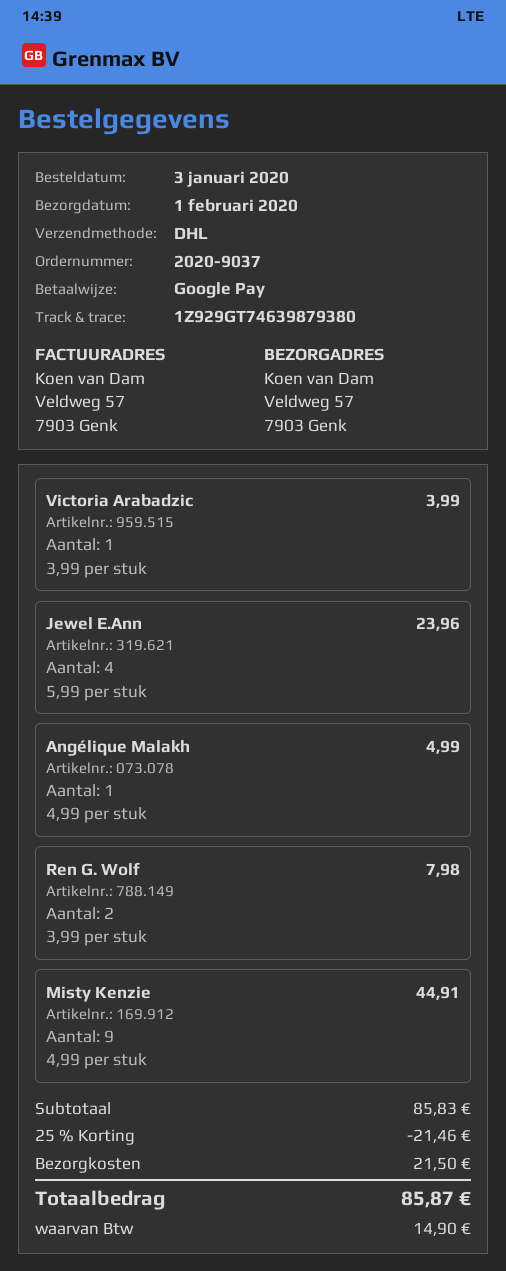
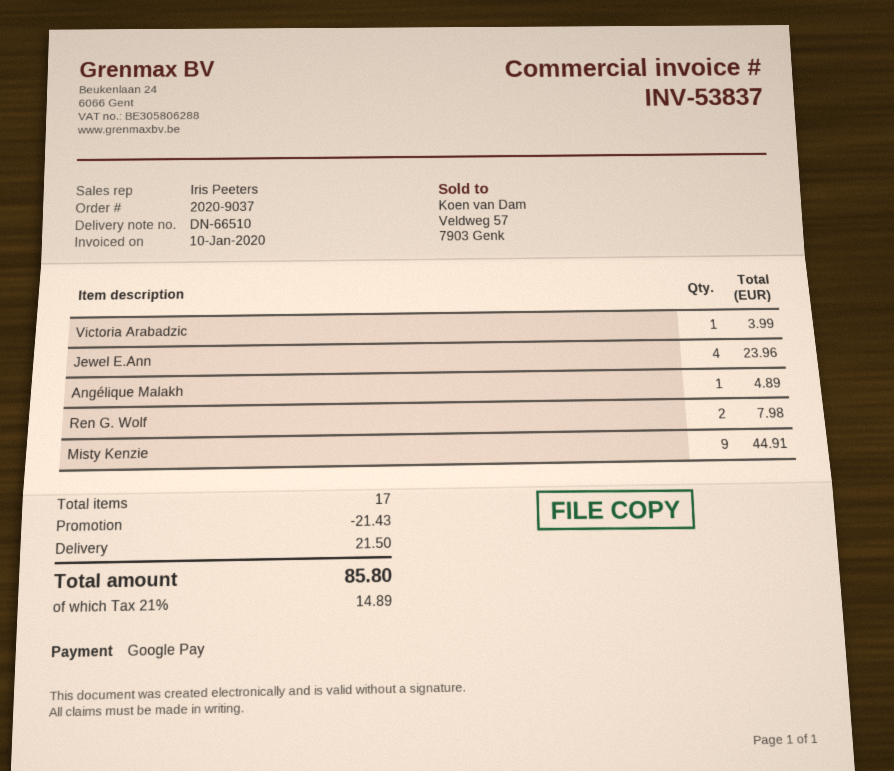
Angélique Malakh: 1 for 4.99 -> 1 for 4.89
discount: 21.46 -> 21.43
tax: 14.90 -> 14.89
total: 85.87 -> 85.80

